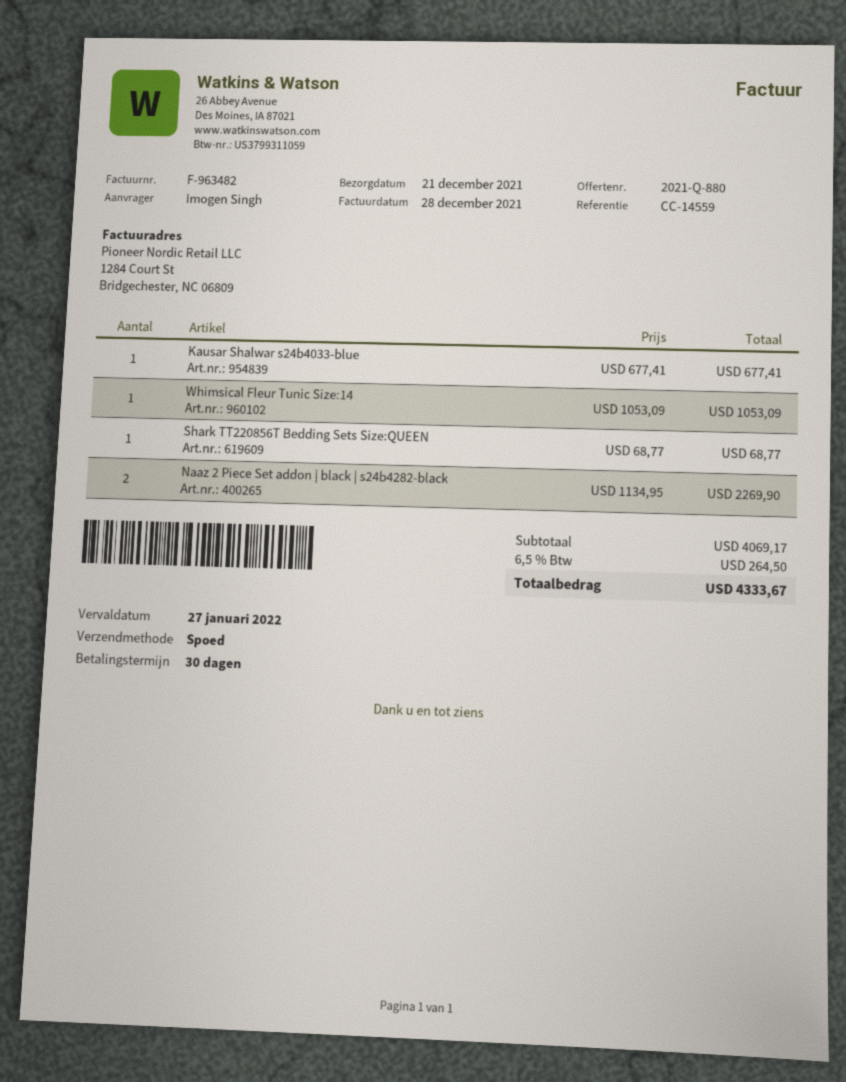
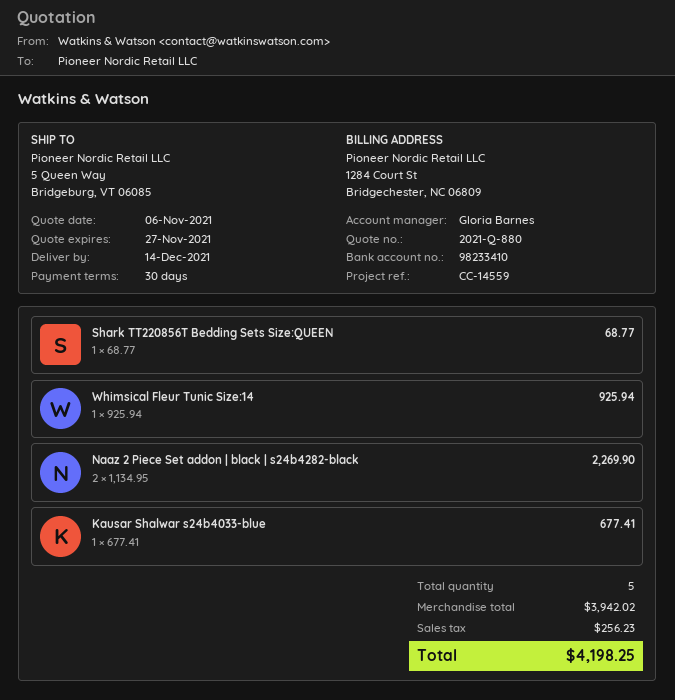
delivery date: 2021-12-21 -> 2021-12-14
Whimsical Fleur Tunic Size:14: 1 x 1053.09 = 1053.09 -> 1 x 925.94 = 925.94
subtotal: 4069.17 -> 3942.02
tax: 264.50 -> 256.23
total: 4333.67 -> 4198.25

